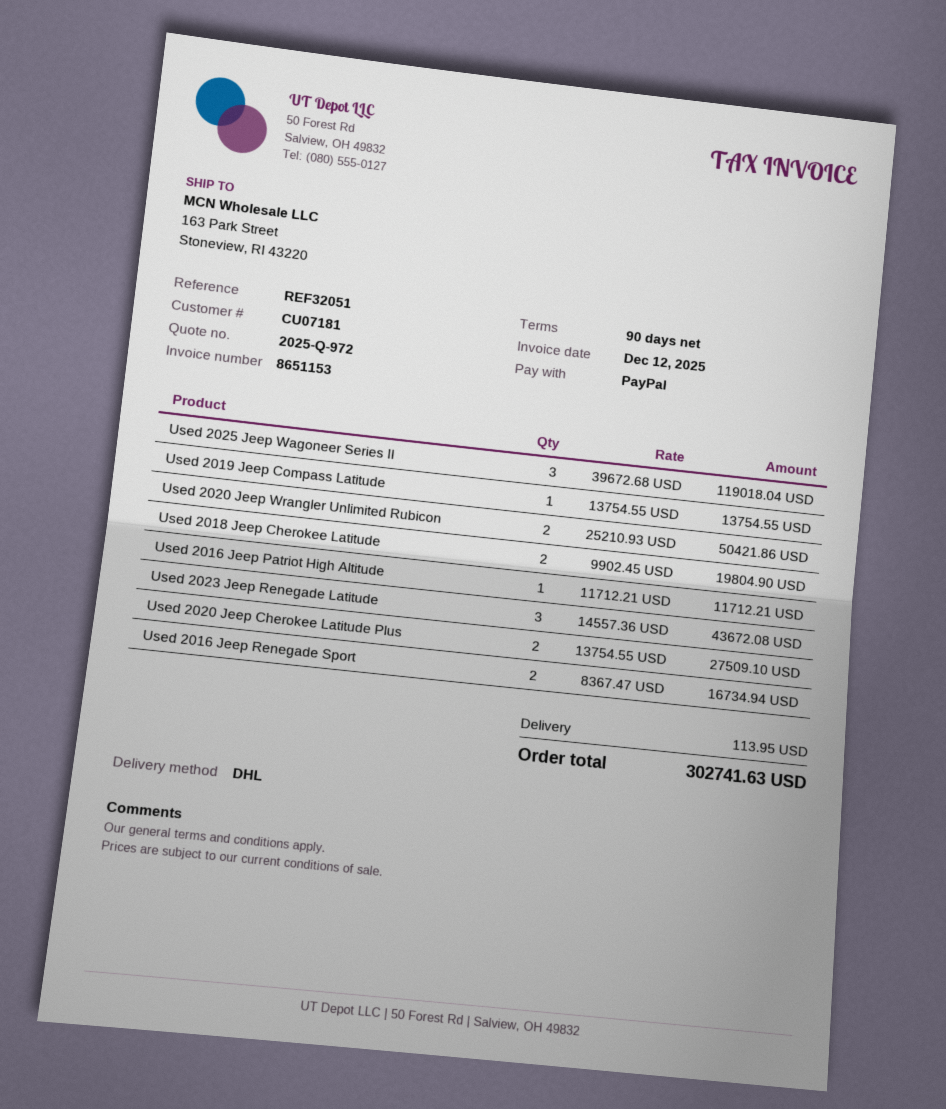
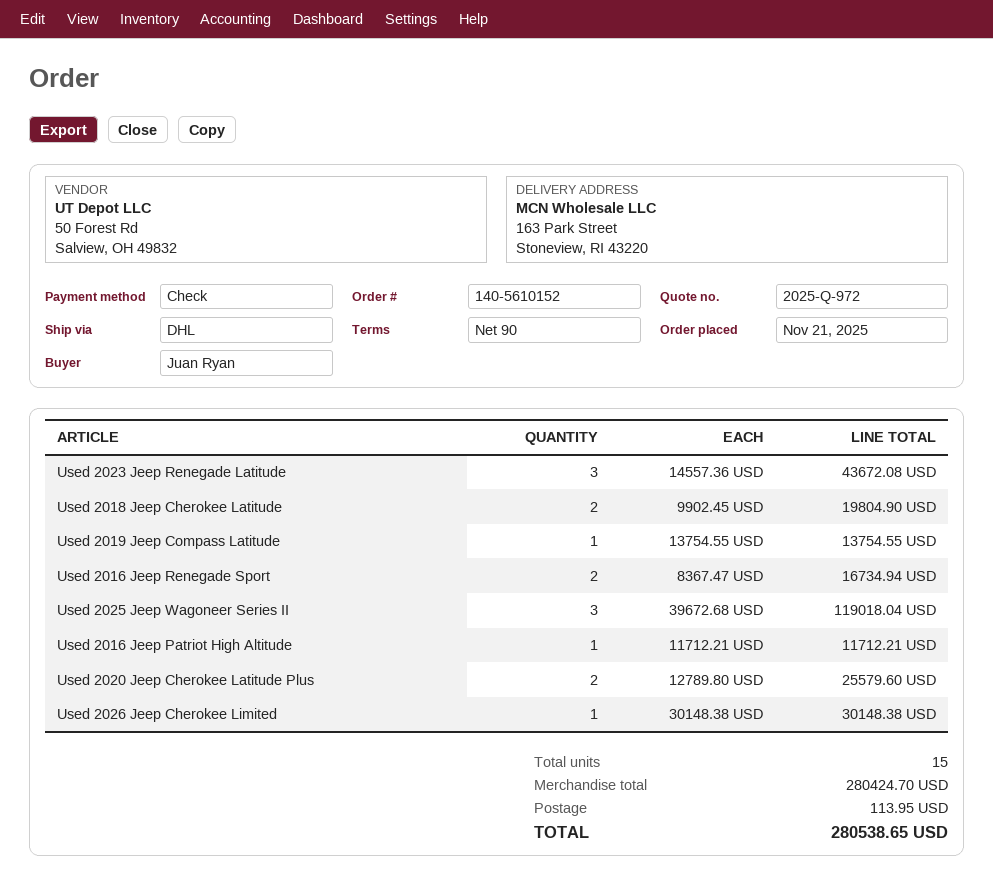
payment method: PayPal -> cheque
Used 2020 Jeep Wrangler Unlimited Rubicon: 2 x 25210.93 = 50421.86 -> none
Used 2020 Jeep Cherokee Latitude Plus: 2 x 13754.55 = 27509.10 -> 2 x 12789.80 = 25579.60
Used 2026 Jeep Cherokee Limited: none -> 1 x 30148.38 = 30148.38
total: 302741.63 -> 280538.65

